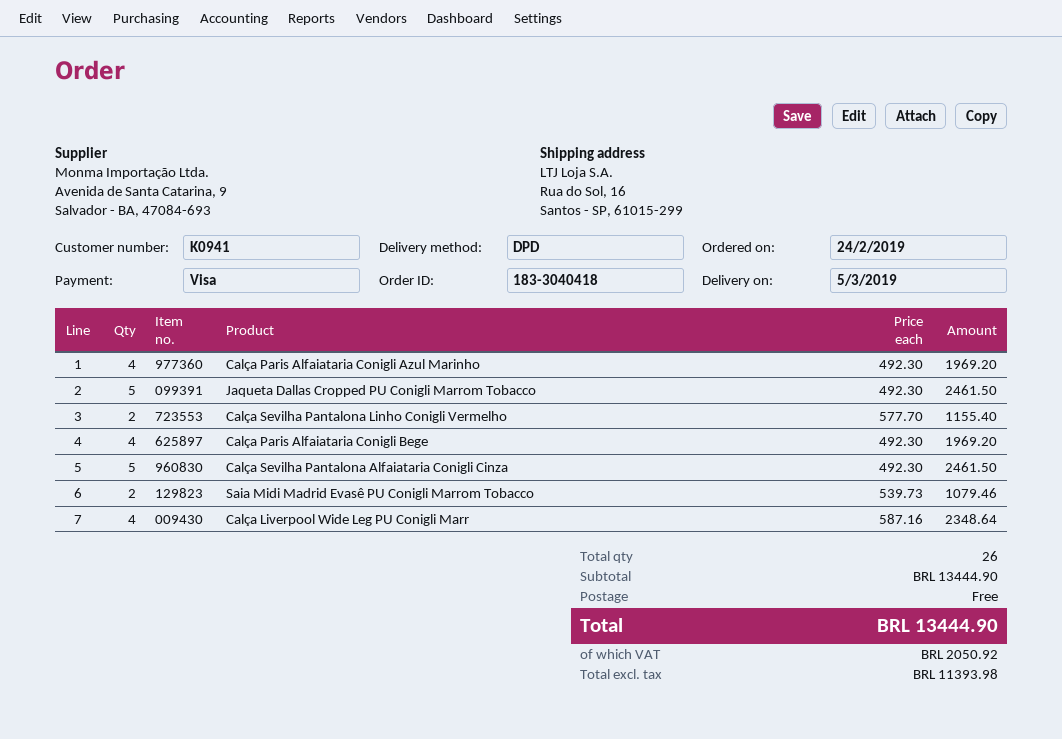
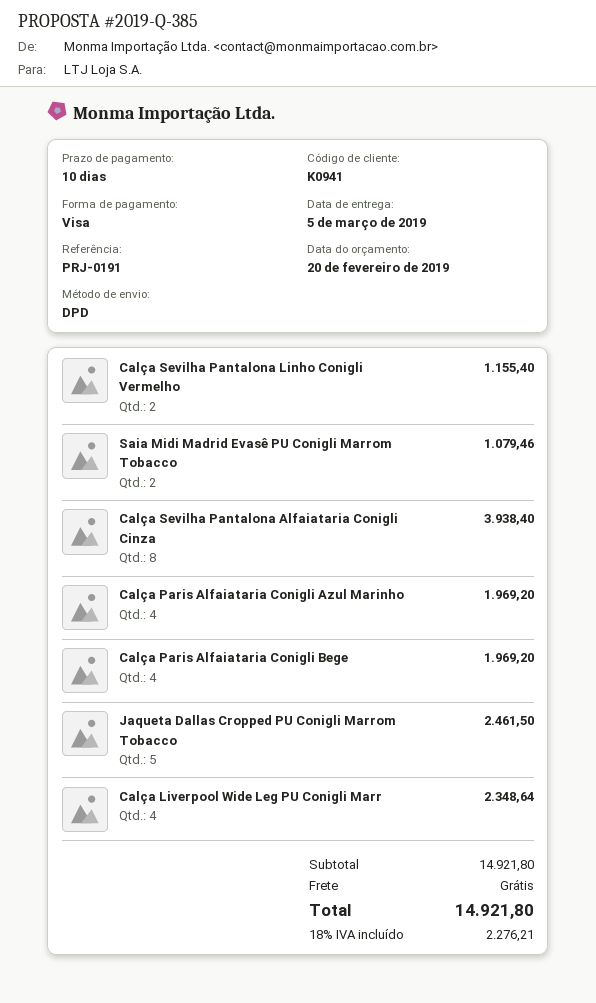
Calça Sevilha Pantalona Alfaiataria Conigli Cinza: 5 for 2461.50 -> 8 for 3938.40
subtotal: 13444.90 -> 14921.80
tax: 2050.92 -> 2276.21
total: 13444.90 -> 14921.80

